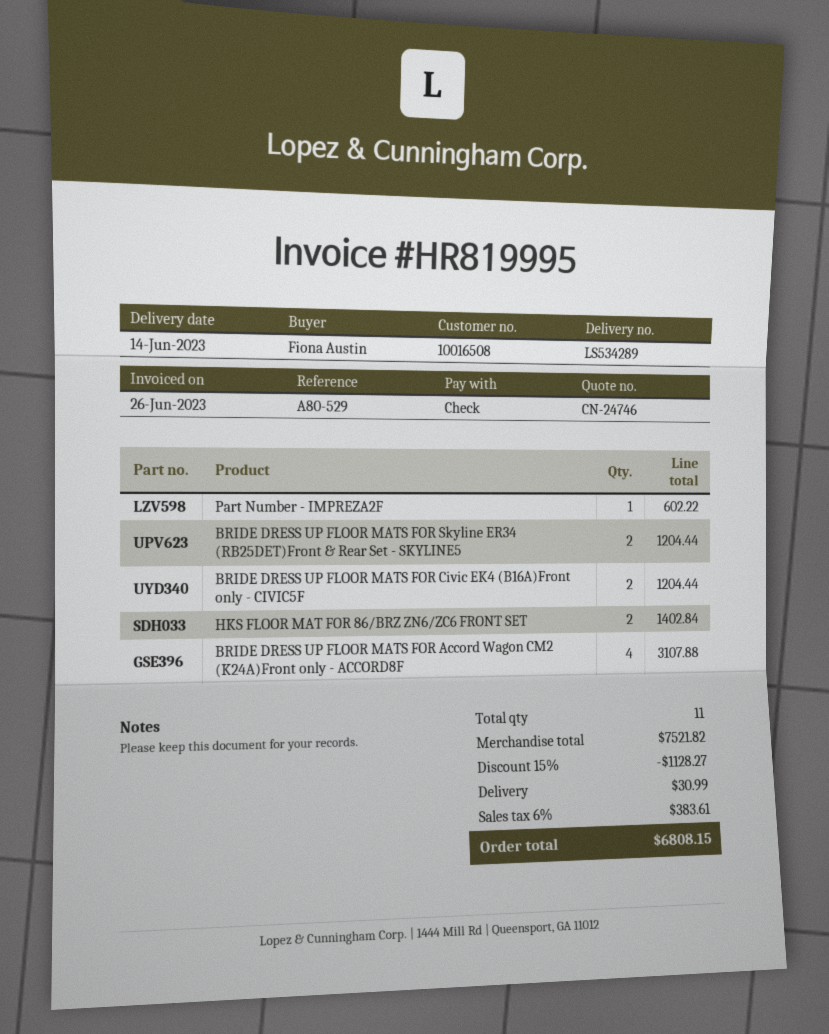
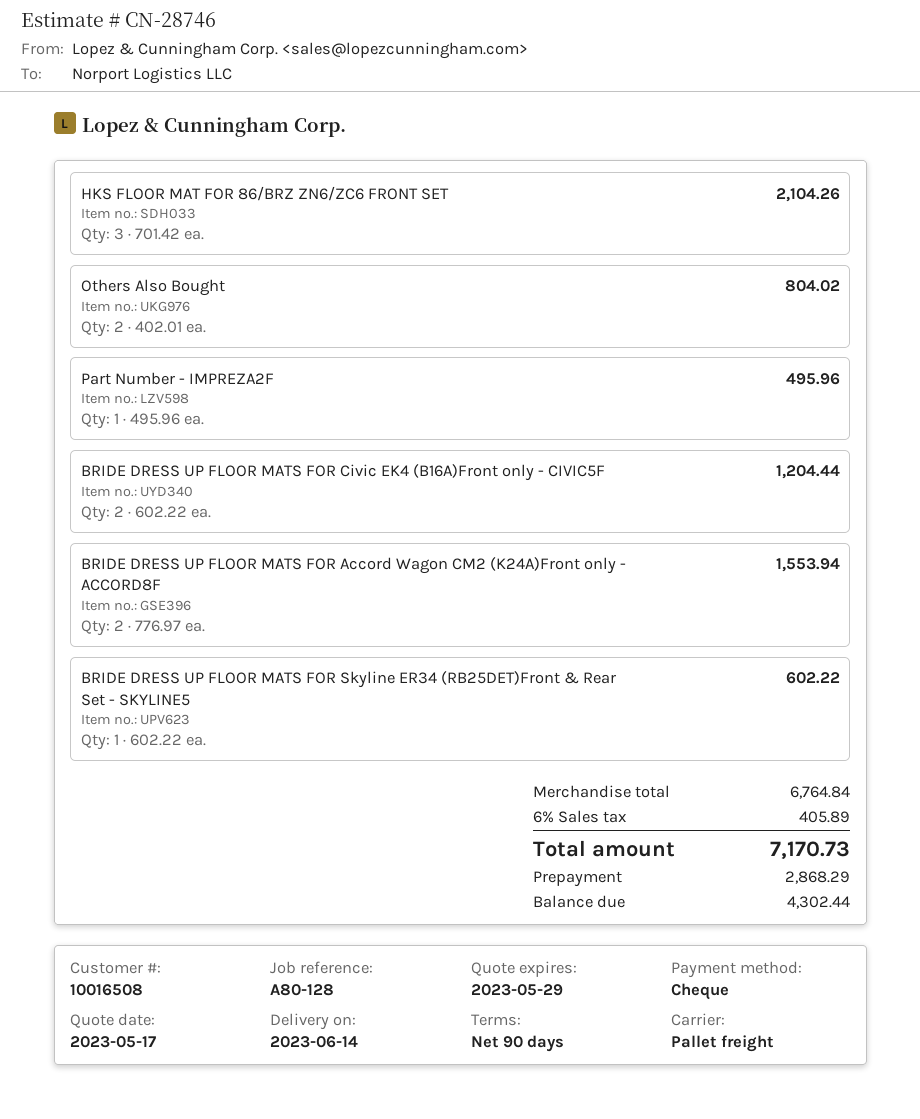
quote number: CN-24746 -> CN-28746
reference: A80-529 -> A80-128
Part Number - IMPREZA2F: 1 for 602.22 -> 1 for 495.96
BRIDE DRESS UP FLOOR MATS FOR Skyline ER34 (RB25DET)Front & Rear Set - SKYLINE5: 2 for 1204.44 -> 1 for 602.22
HKS FLOOR MAT FOR 86/BRZ ZN6/ZC6 FRONT SET: 2 for 1402.84 -> 3 for 2104.26
BRIDE DRESS UP FLOOR MATS FOR Accord Wagon CM2 (K24A)Front only - ACCORD8F: 4 for 3107.88 -> 2 for 1553.94
Others Also Bought: none -> 2 for 804.02
subtotal: 7521.82 -> 6764.84
discount: 15% = 1128.27 -> none
shipping: 30.99 -> none
tax: 6% = 383.61 -> 6% = 405.89
total: 6808.15 -> 7170.73

